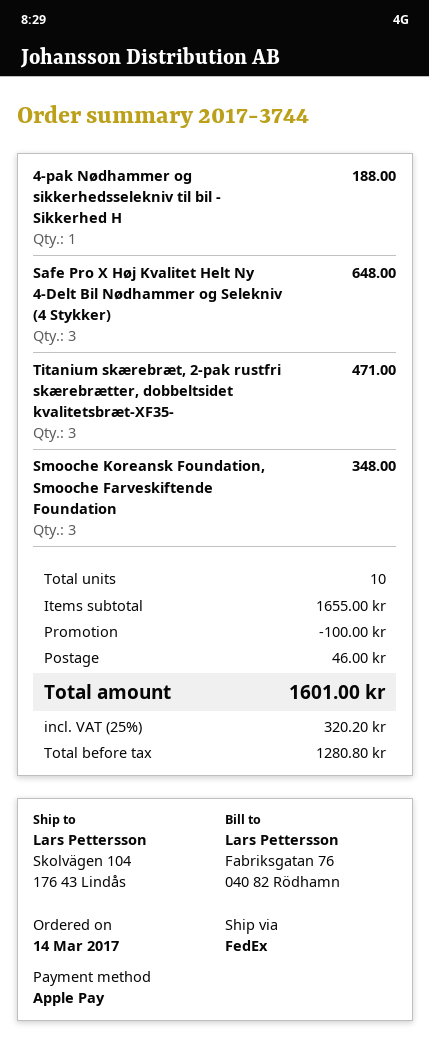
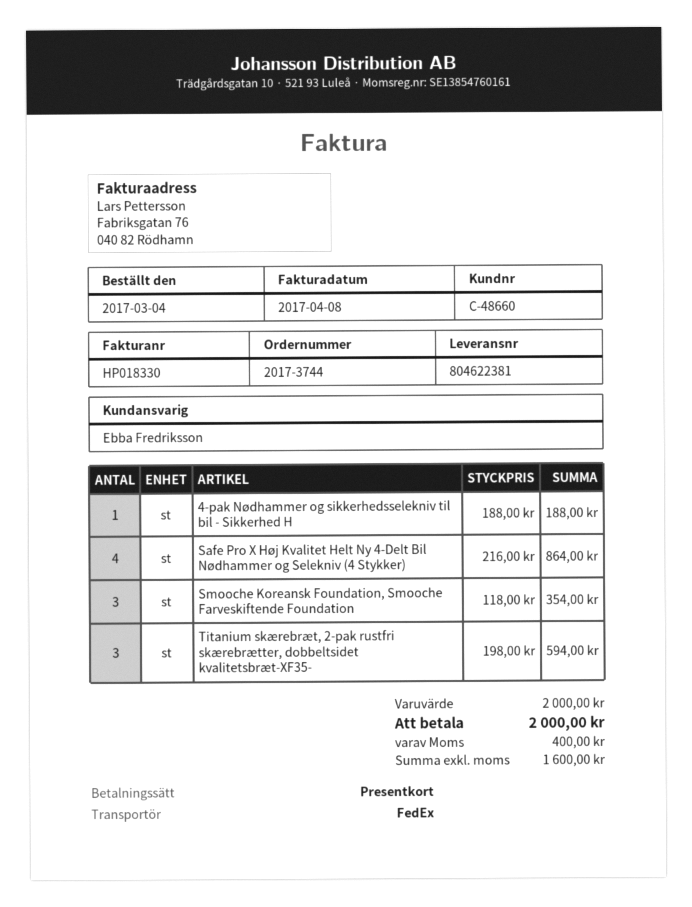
order date: 2017-03-14 -> 2017-03-04
payment method: Apple Pay -> gift card
Safe Pro X Høj Kvalitet Helt Ny 4-Delt Bil Nødhammer og Selekniv (4 Stykker): 3 for 648.00 -> 4 for 864.00
Titanium skærebræt, 2-pak rustfri skærebrætter, dobbeltsidet kvalitetsbræt-XF35-: 3 for 471.00 -> 3 for 594.00
Smooche Koreansk Foundation, Smooche Farveskiftende Foundation: 3 for 348.00 -> 3 for 354.00
subtotal: 1655.00 -> 2000.00
discount: 100.00 -> none
shipping: 46.00 -> none
net: 1280.80 -> 1600.00
tax: 320.20 -> 400.00
total: 1601.00 -> 2000.00

